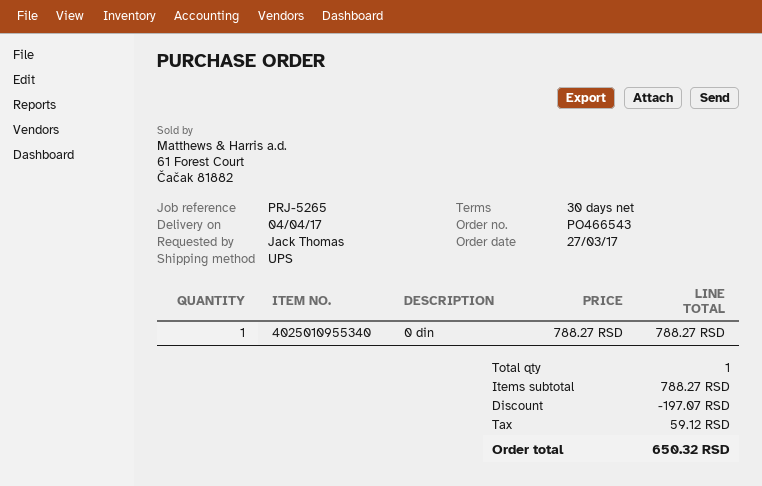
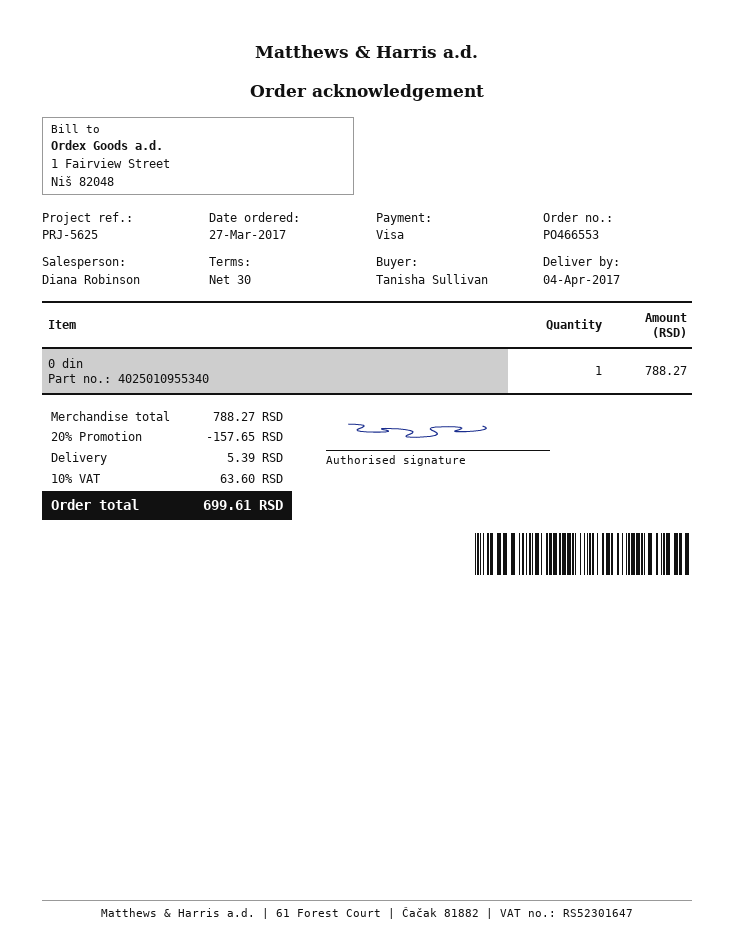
order number: PO466543 -> PO466553
reference: PRJ-5265 -> PRJ-5625
ordered by: Jack Thomas -> Tanisha Sullivan
discount: 197.07 -> 157.65
shipping: none -> 5.39
tax: 59.12 -> 63.60
total: 650.32 -> 699.61

